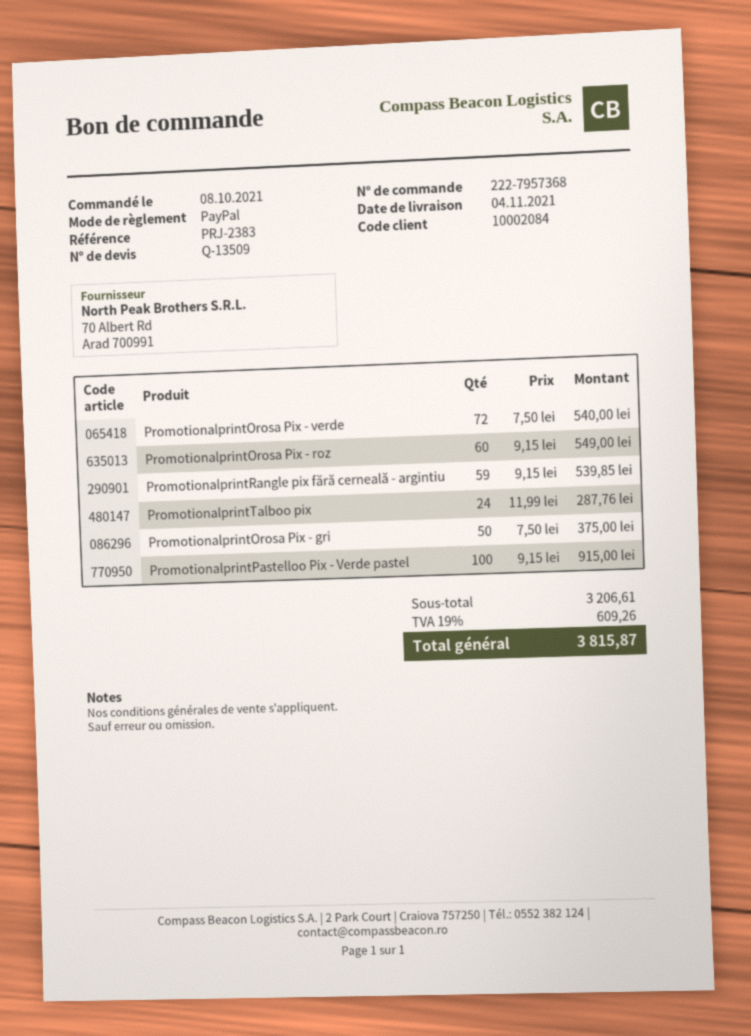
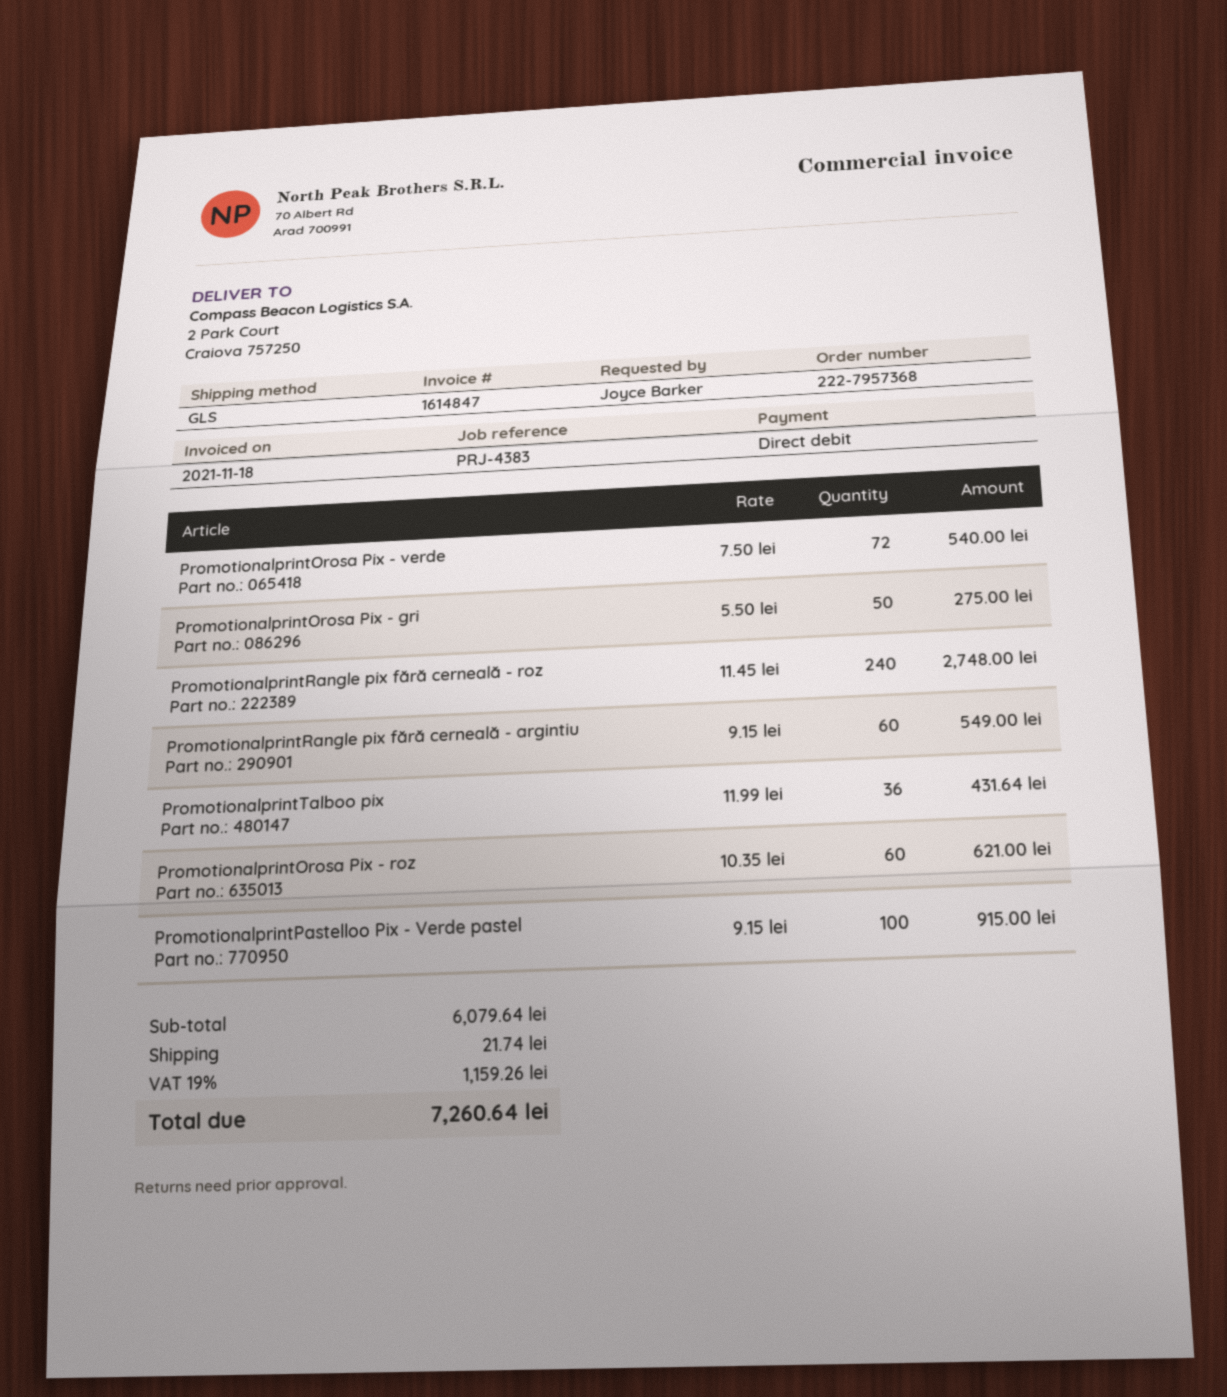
reference: PRJ-2383 -> PRJ-4383
payment method: PayPal -> direct debit
PromotionalprintOrosa Pix - roz: 60 x 9.15 = 549.00 -> 60 x 10.35 = 621.00
PromotionalprintRangle pix fără cerneală - argintiu: 59 x 9.15 = 539.85 -> 60 x 9.15 = 549.00
PromotionalprintTalboo pix: 24 x 11.99 = 287.76 -> 36 x 11.99 = 431.64
PromotionalprintOrosa Pix - gri: 50 x 7.50 = 375.00 -> 50 x 5.50 = 275.00
PromotionalprintRangle pix fără cerneală - roz: none -> 240 x 11.45 = 2748.00
subtotal: 3206.61 -> 6079.64
shipping: none -> 21.74
tax: 19% = 609.26 -> 19% = 1159.26
total: 3815.87 -> 7260.64

